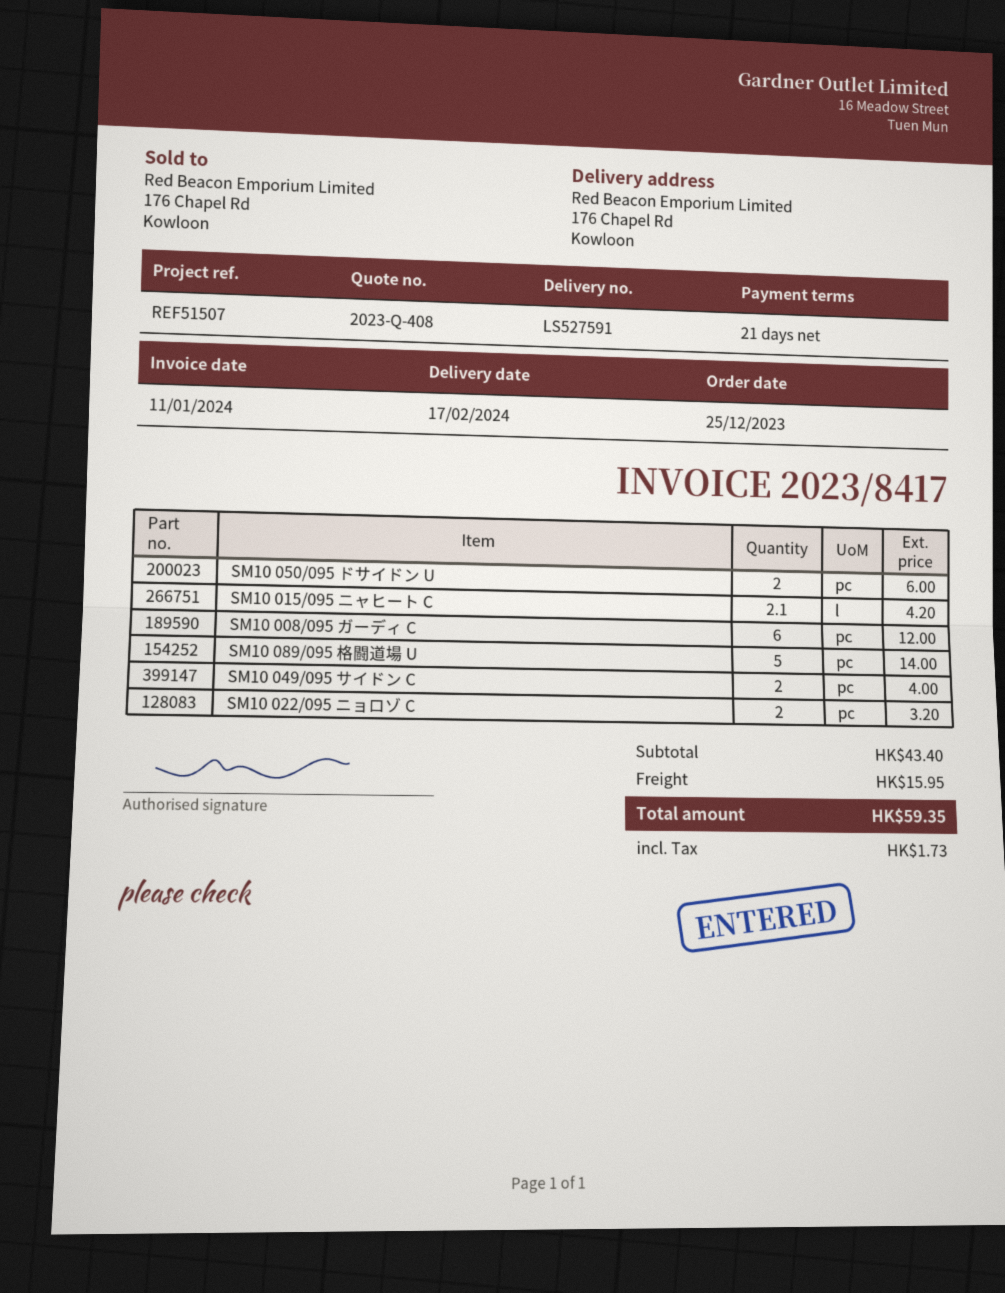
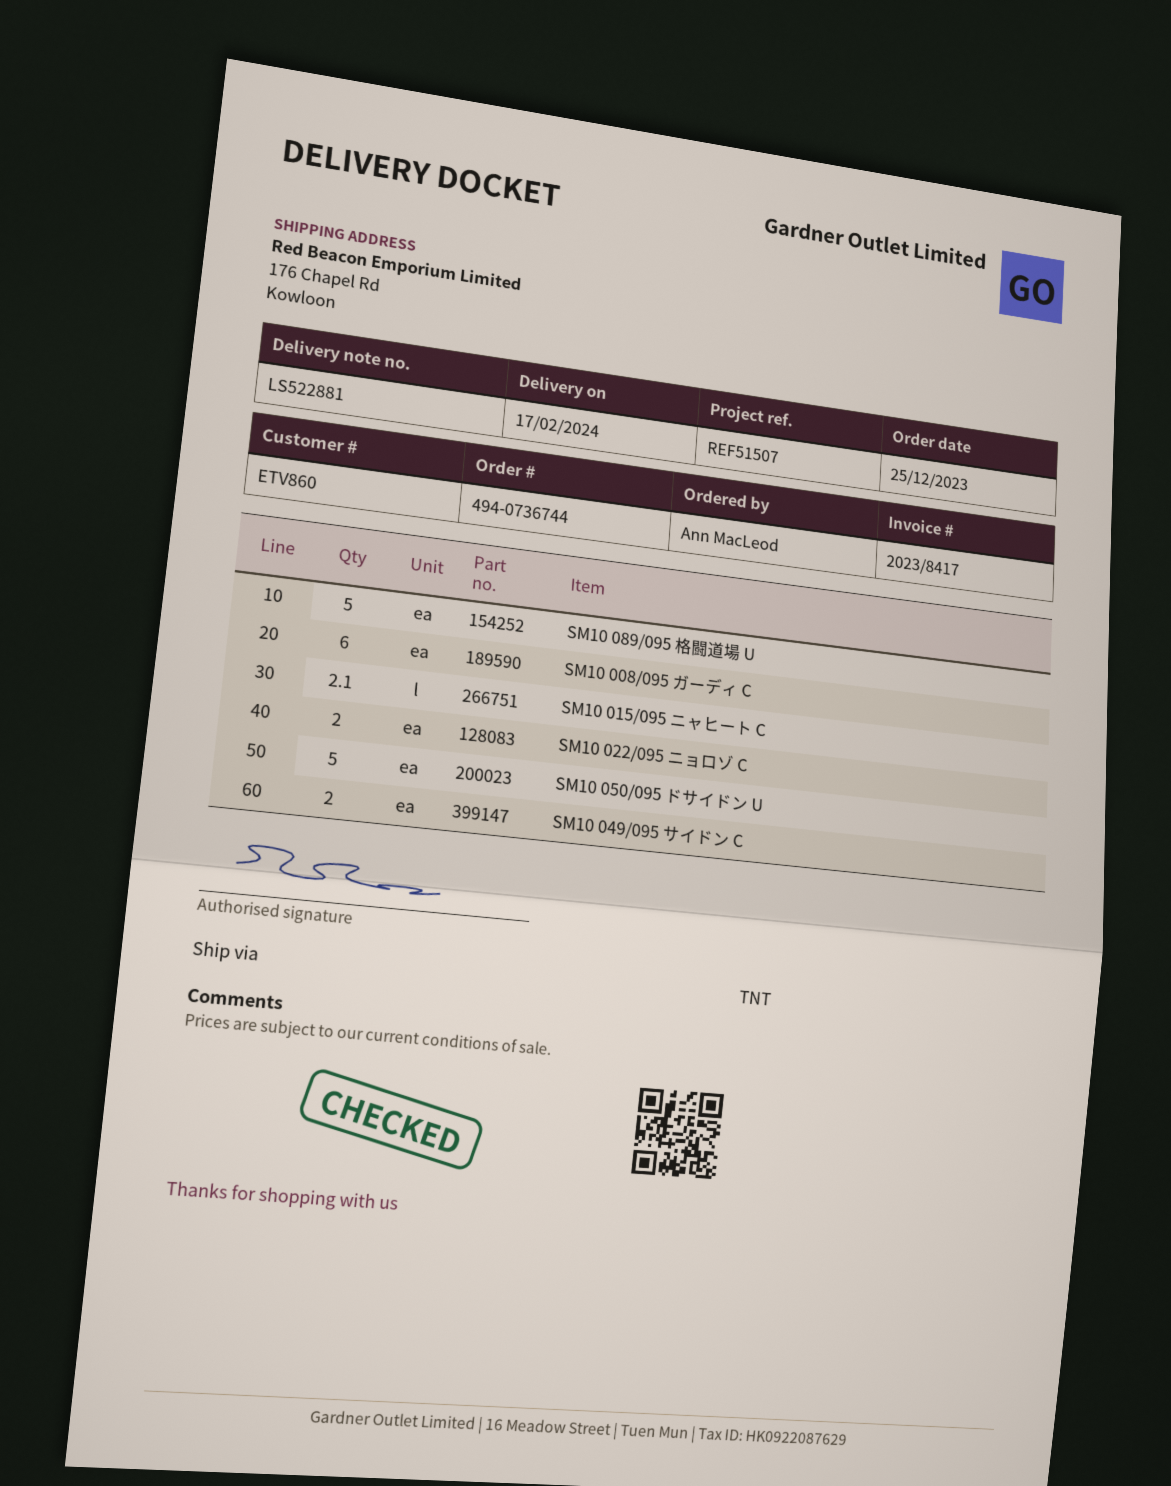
delivery note number: LS527591 -> LS522881
SM10 050/095 ドサイドン U: 2 -> 5

